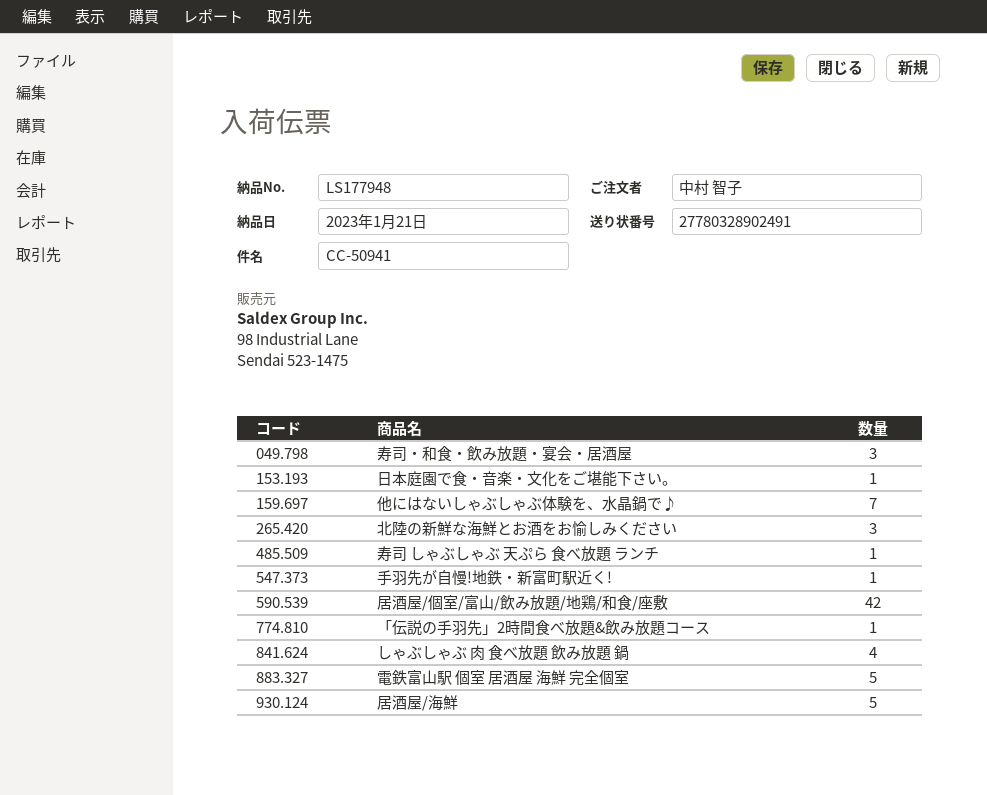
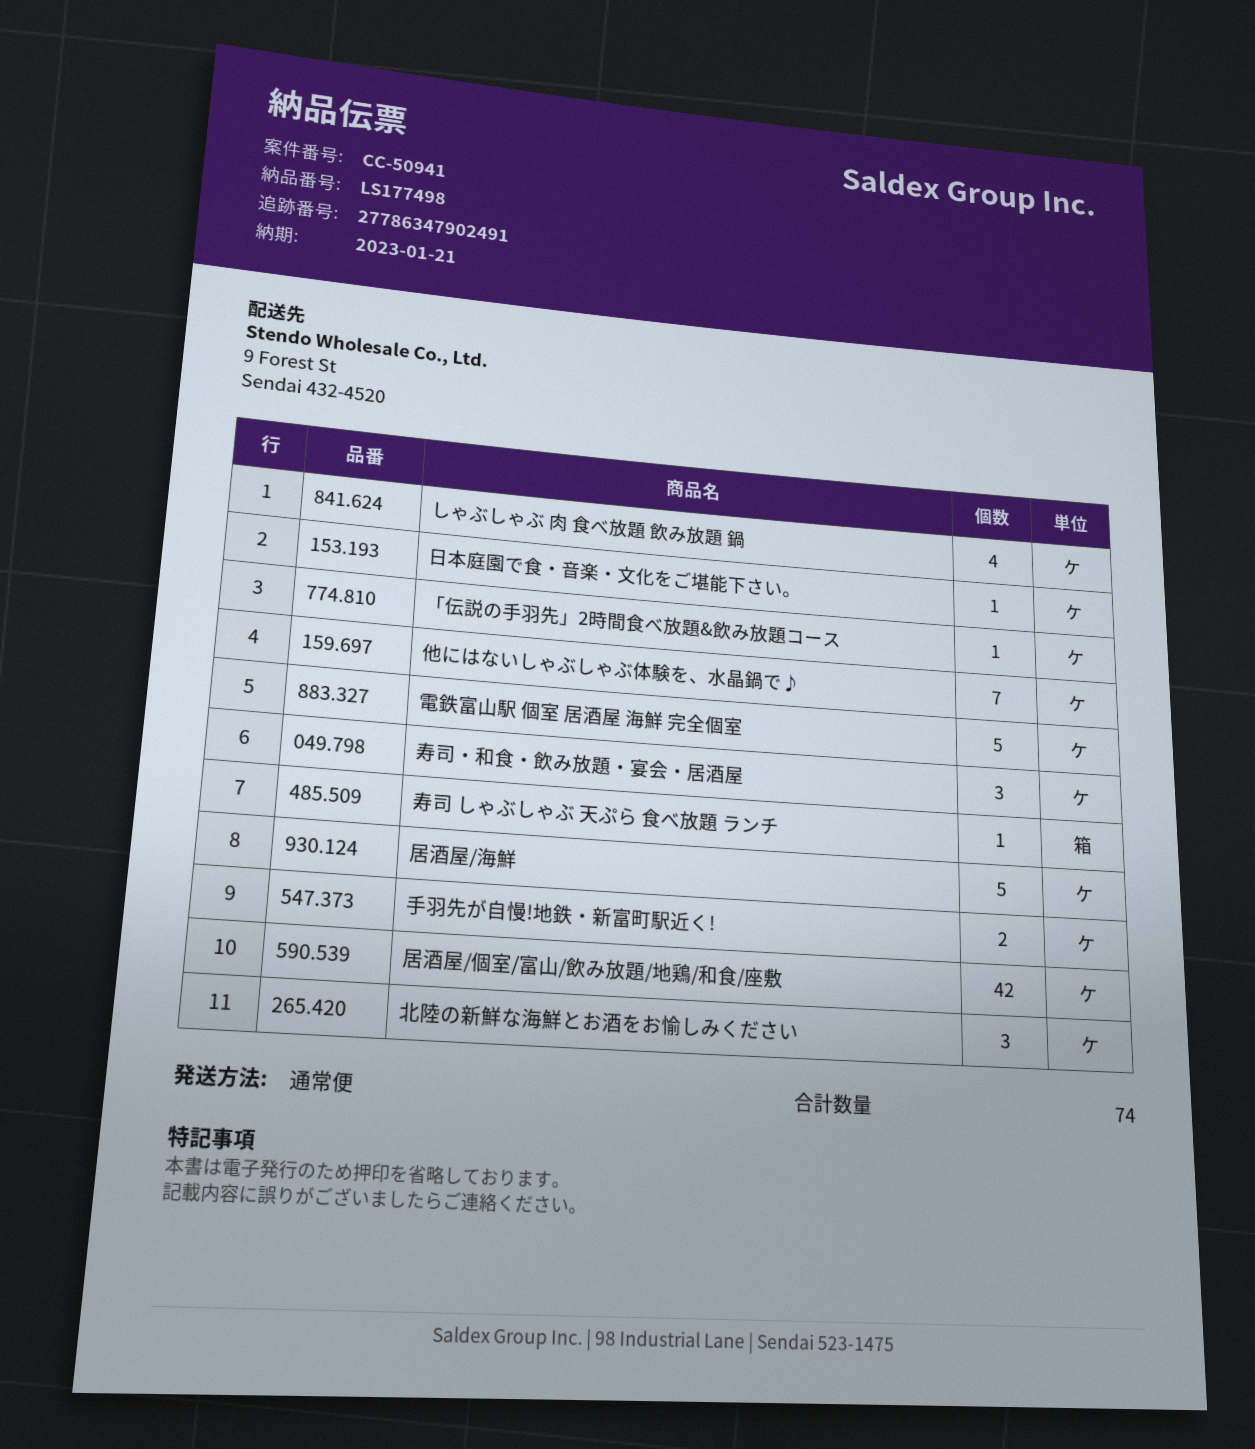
delivery note number: LS177948 -> LS177498
tracking number: 27780328902491 -> 27786347902491
手羽先が自慢!地鉄・新富町駅近く!: 1 -> 2

